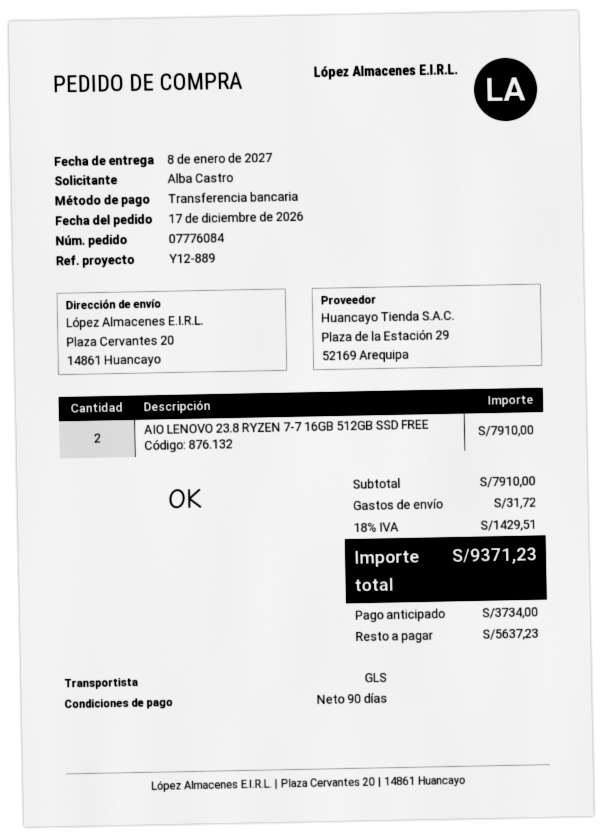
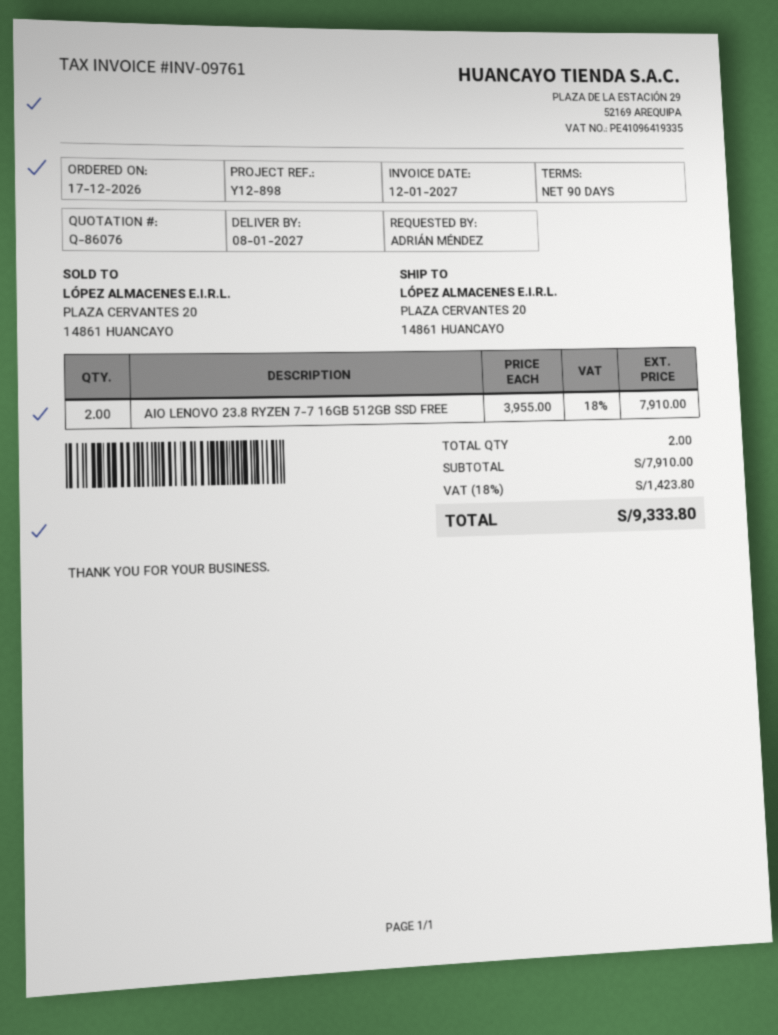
reference: Y12-889 -> Y12-898
ordered by: Alba Castro -> ADRIÁN MÉNDEZ
shipping: 31.72 -> none
tax: 18% = 1429.51 -> 18% = 1423.80
total: 9371.23 -> 9333.80

